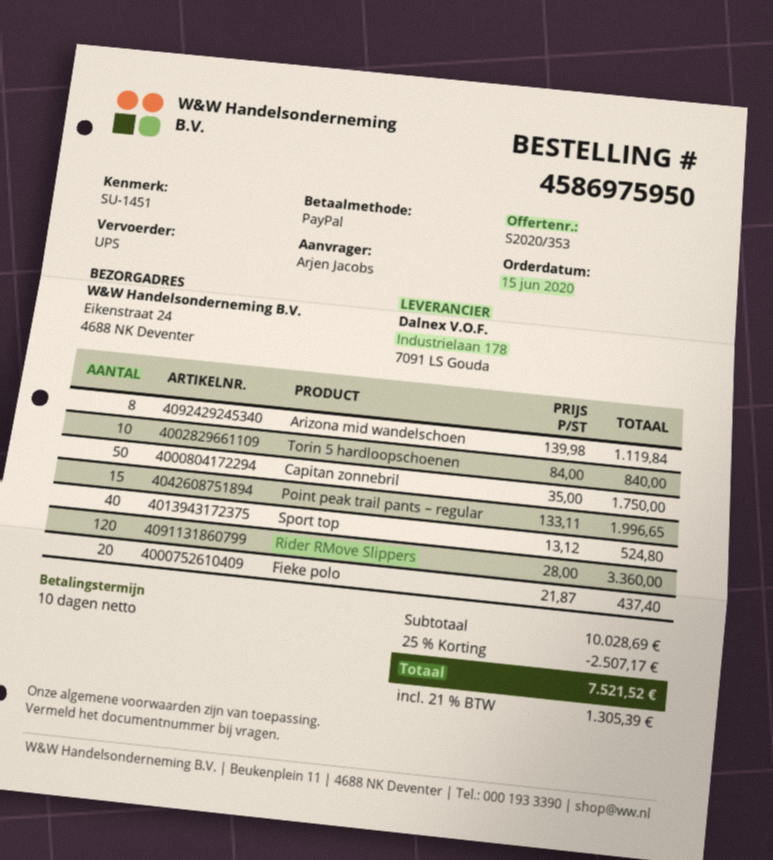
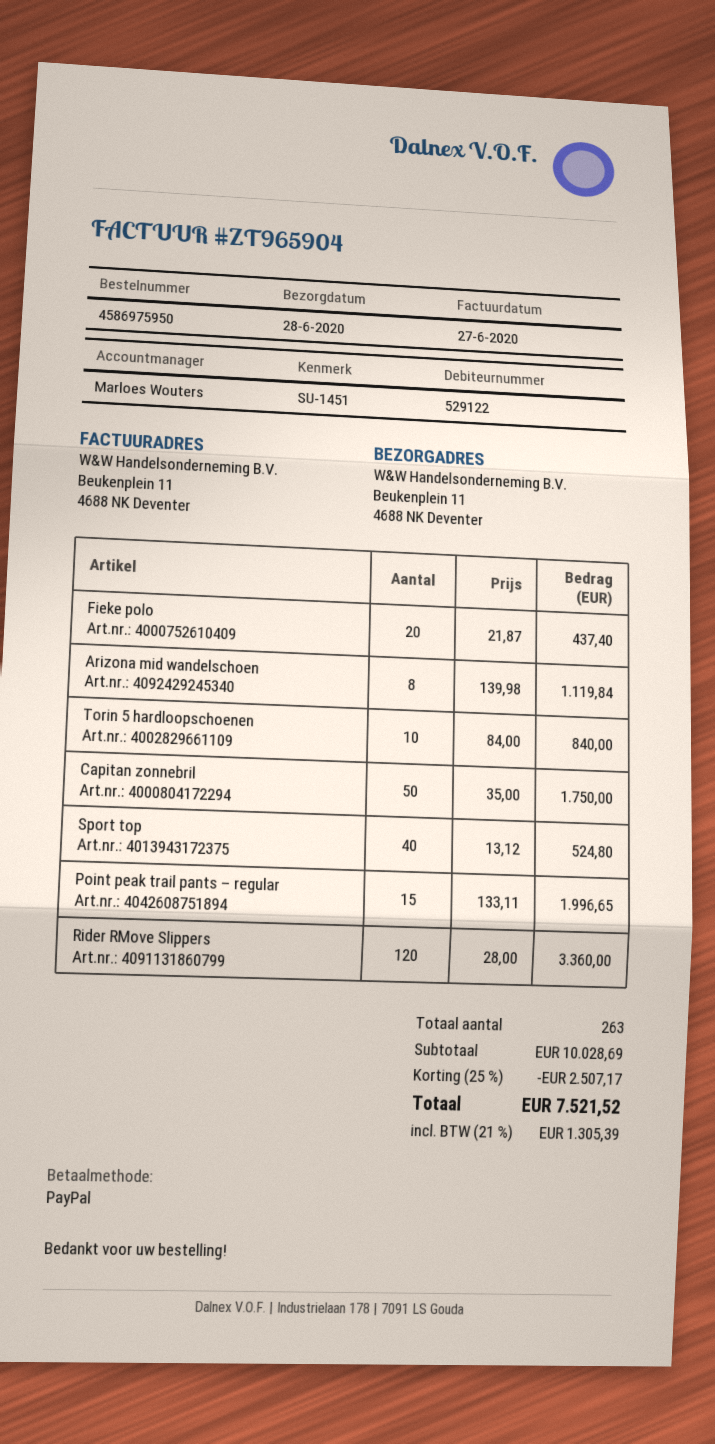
ship to: Eikenstraat 24, 4688 NK Deventer -> Beukenplein 11, 4688 NK Deventer

